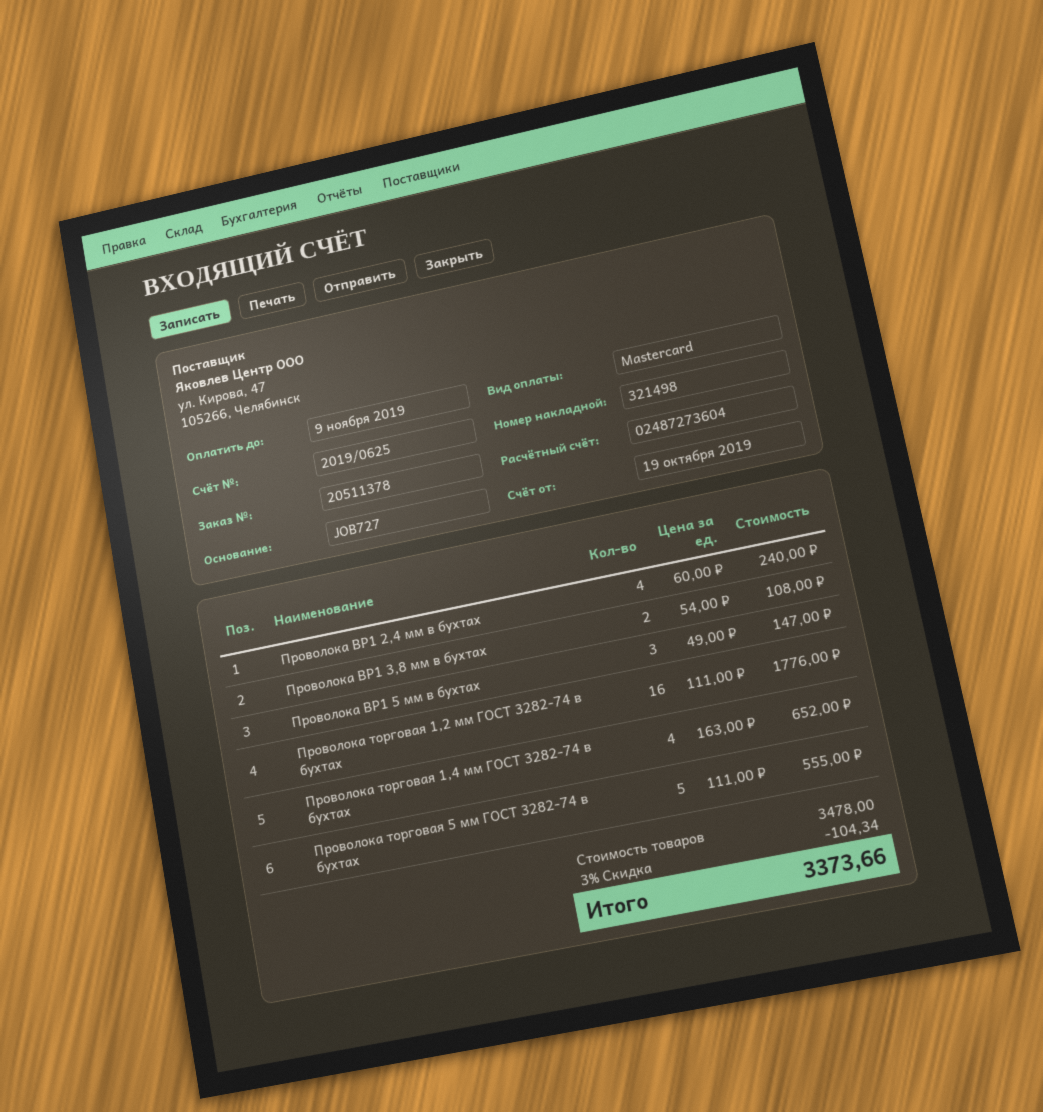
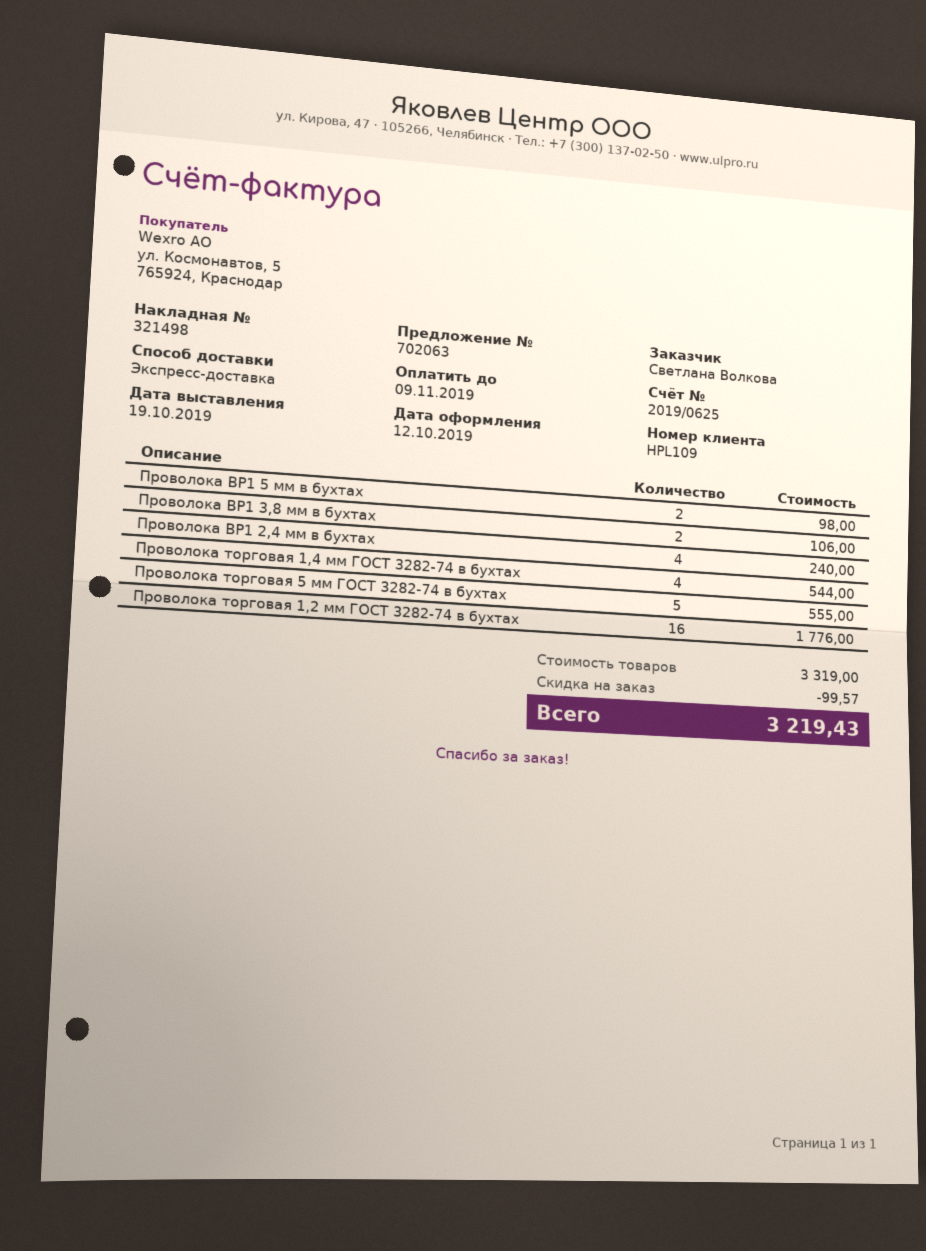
Проволока ВР1 3,8 мм в бухтах: 2 for 108.00 -> 2 for 106.00
Проволока ВР1 5 мм в бухтах: 3 for 147.00 -> 2 for 98.00
Проволока торговая 1,4 мм ГОСТ 3282-74 в бухтах: 4 for 652.00 -> 4 for 544.00
subtotal: 3478.00 -> 3319.00
discount: 104.34 -> 99.57
total: 3373.66 -> 3219.43

